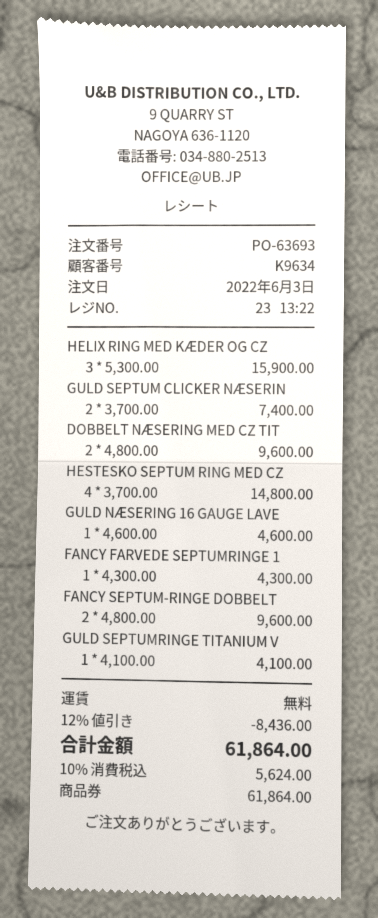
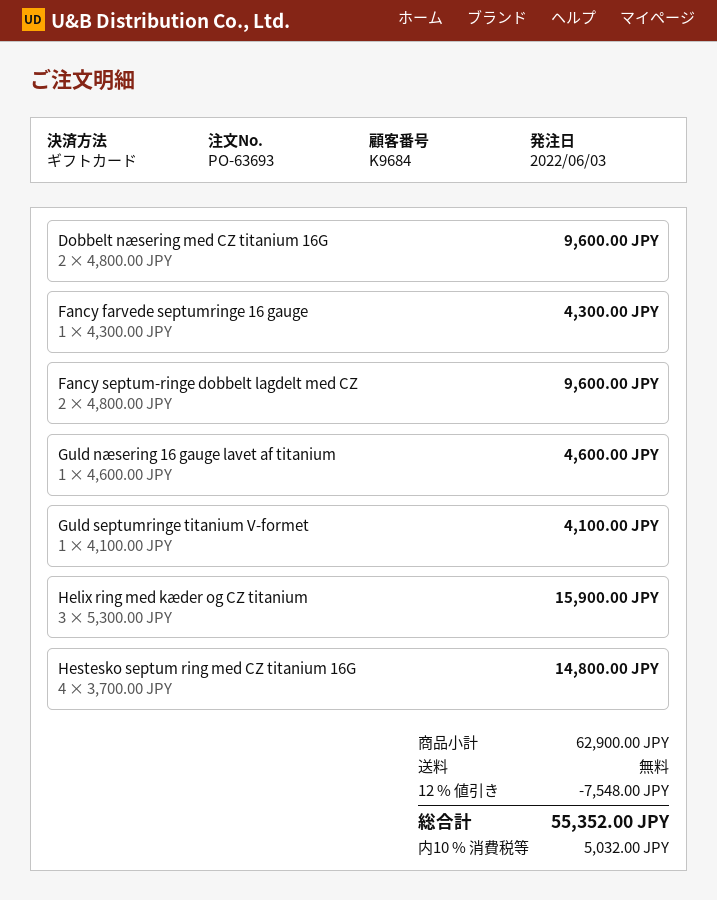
customer number: K9634 -> K9684
GULD SEPTUM CLICKER NÆSERIN: 2 x 3700.00 = 7400.00 -> none
discount: 12% = 8436.00 -> 12% = 7548.00
tax: 10% = 5624.00 -> 10% = 5032.00
total: 61864.00 -> 55352.00

